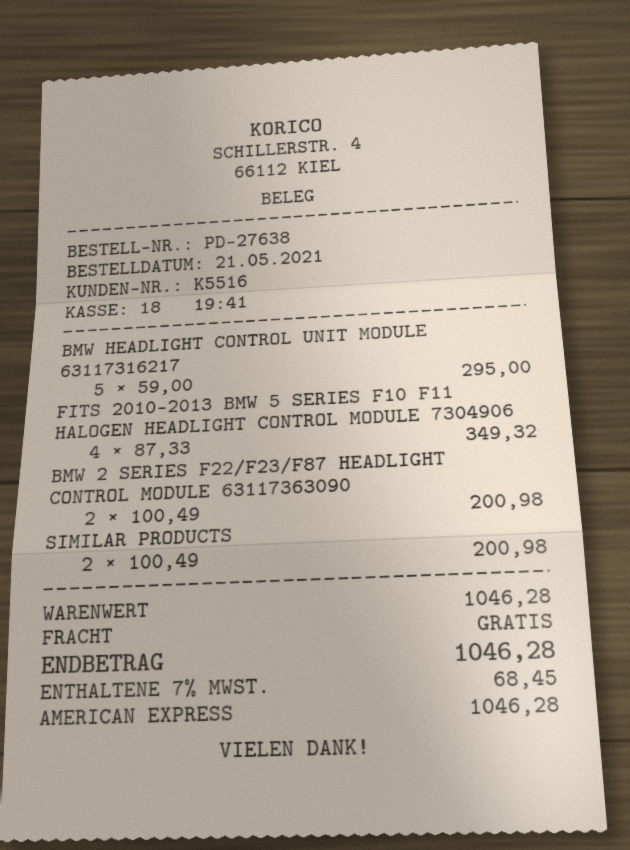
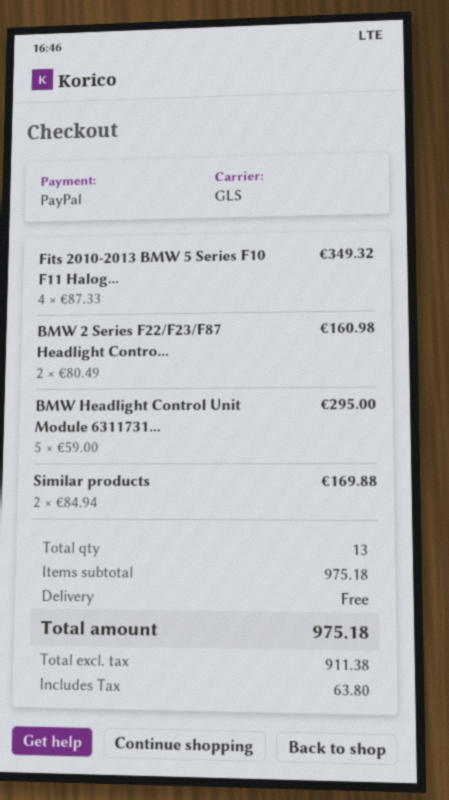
payment method: American Express -> PayPal
BMW 2 SERIES F22/F23/F87 HEADLIGHT CONTROL MODULE 63117363090: 2 x 100.49 = 200.98 -> 2 x 80.49 = 160.98
SIMILAR PRODUCTS: 2 x 100.49 = 200.98 -> 2 x 84.94 = 169.88
subtotal: 1046.28 -> 975.18
tax: 68.45 -> 63.80
total: 1046.28 -> 975.18

